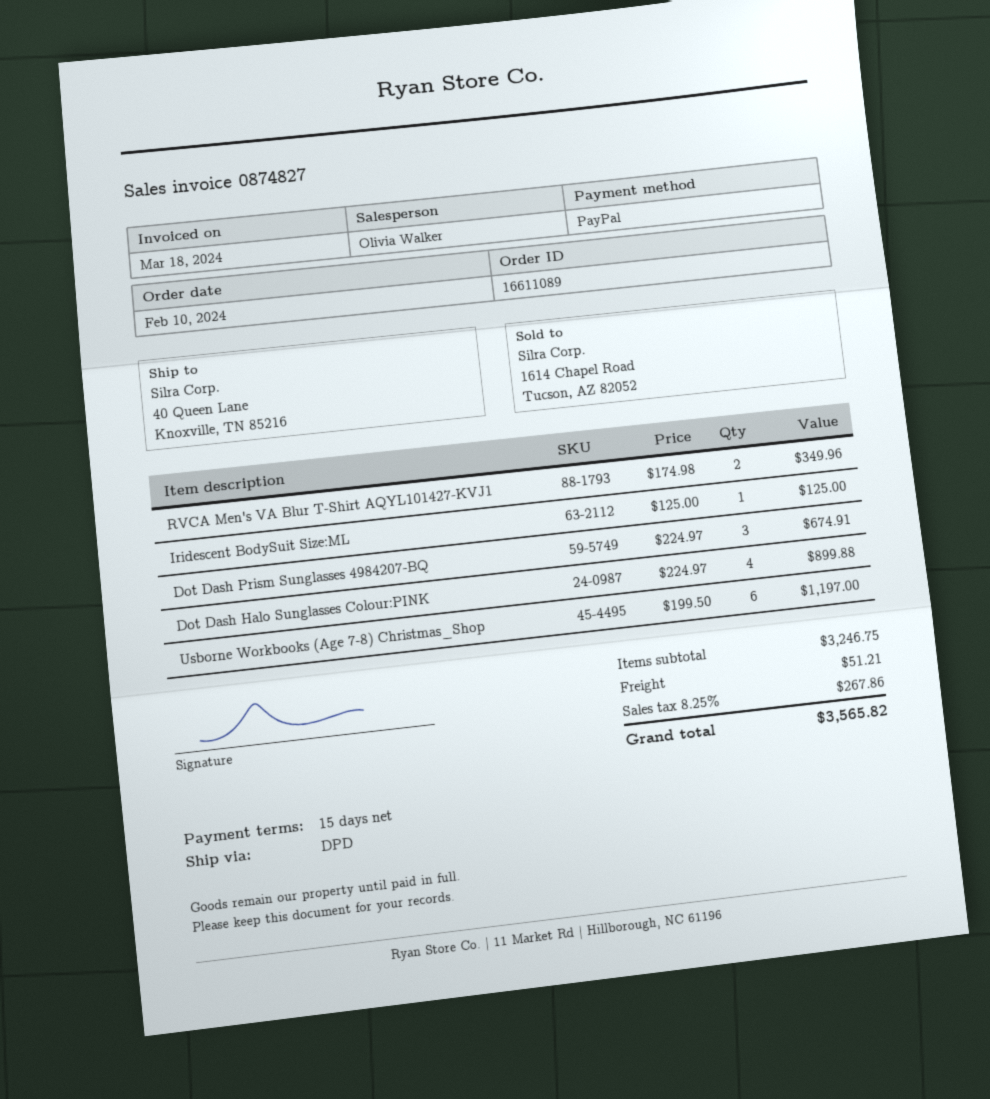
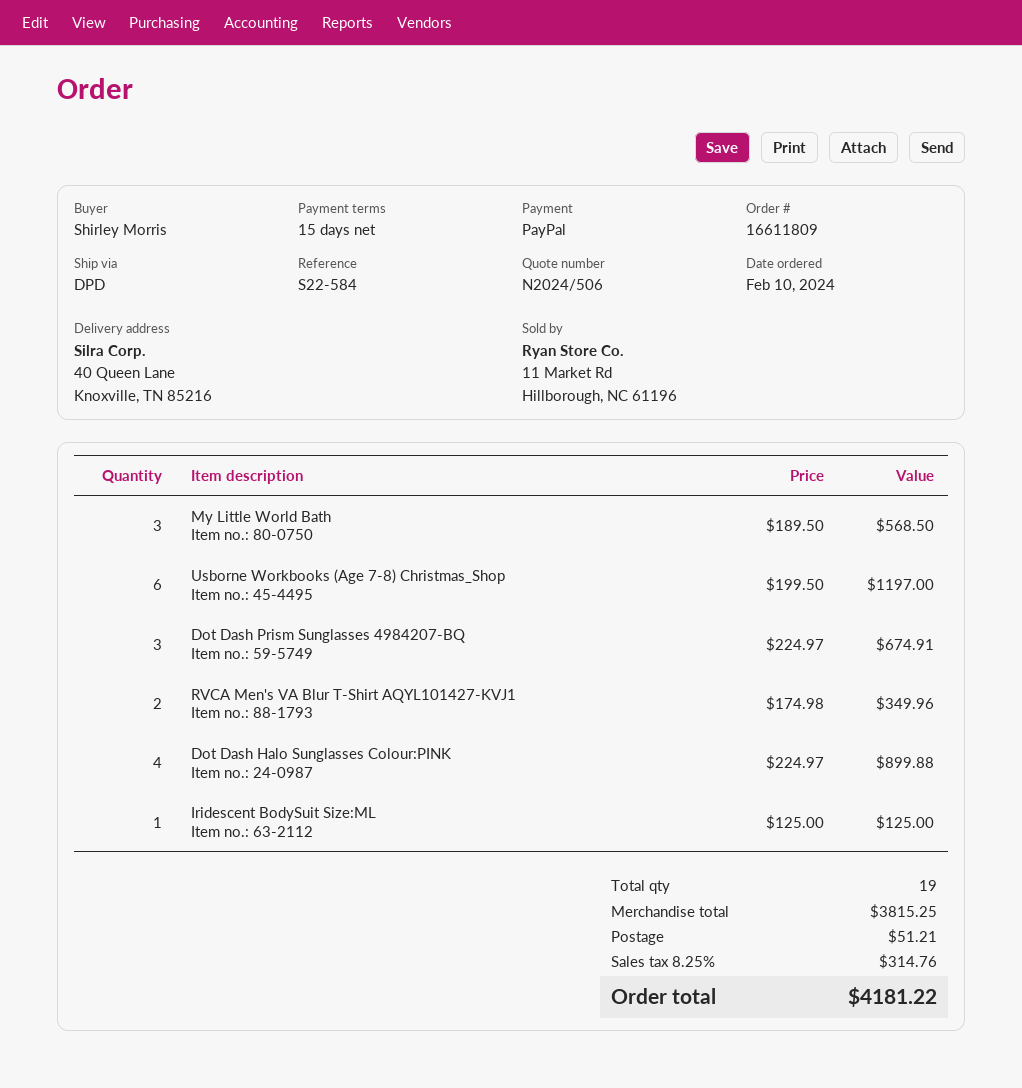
order number: 16611089 -> 16611809
My Little World Bath: none -> 3 x 189.50 = 568.50
subtotal: 3246.75 -> 3815.25
tax: 8.25% = 267.86 -> 8.25% = 314.76
total: 3565.82 -> 4181.22

